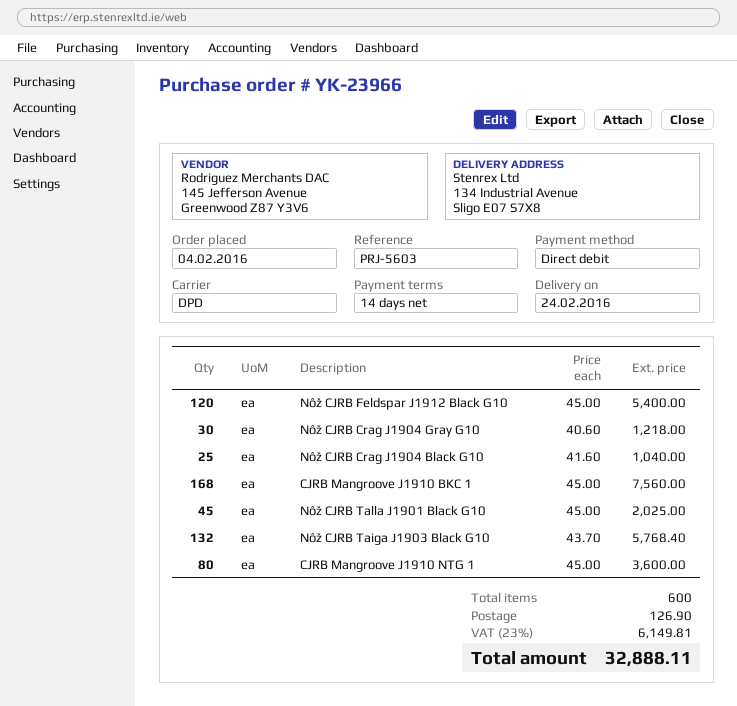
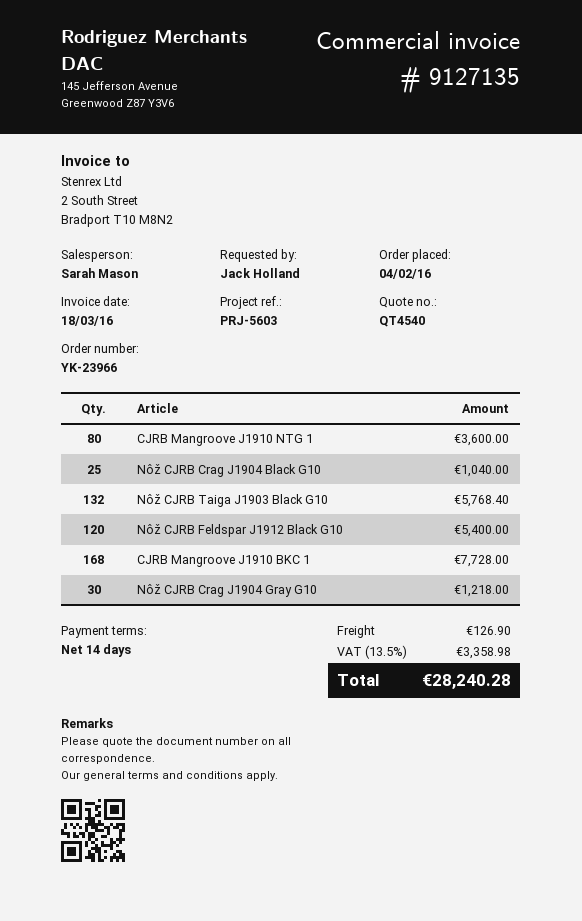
CJRB Mangroove J1910 BKC 1: 168 for 7560.00 -> 168 for 7728.00
Nôž CJRB Talla J1901 Black G10: 45 for 2025.00 -> none
tax: 23% = 6149.81 -> 13.5% = 3358.98
total: 32888.11 -> 28240.28

